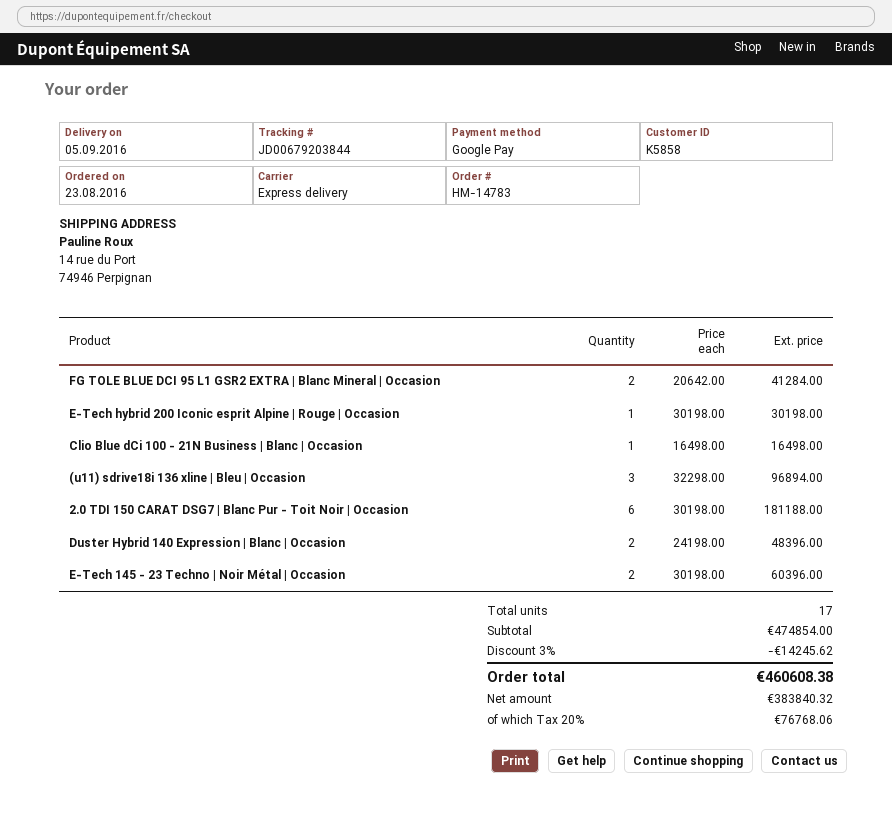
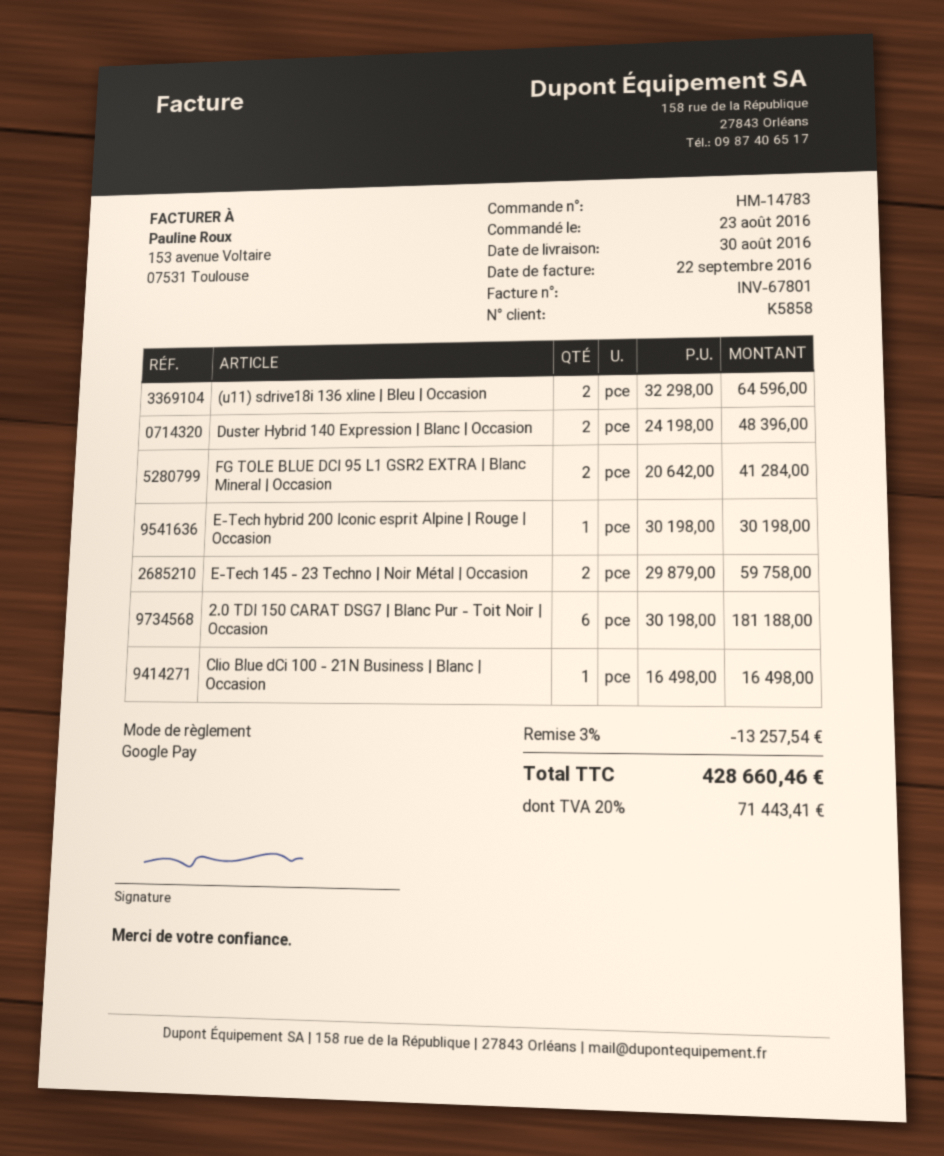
delivery date: 2016-09-05 -> 2016-08-30
(u11) sdrive18i 136 xline | Bleu | Occasion: 3 x 32298.00 = 96894.00 -> 2 x 32298.00 = 64596.00
E-Tech 145 - 23 Techno | Noir Métal | Occasion: 2 x 30198.00 = 60396.00 -> 2 x 29879.00 = 59758.00
discount: 3% = 14245.62 -> 3% = 13257.54
tax: 20% = 76768.06 -> 20% = 71443.41
total: 460608.38 -> 428660.46

